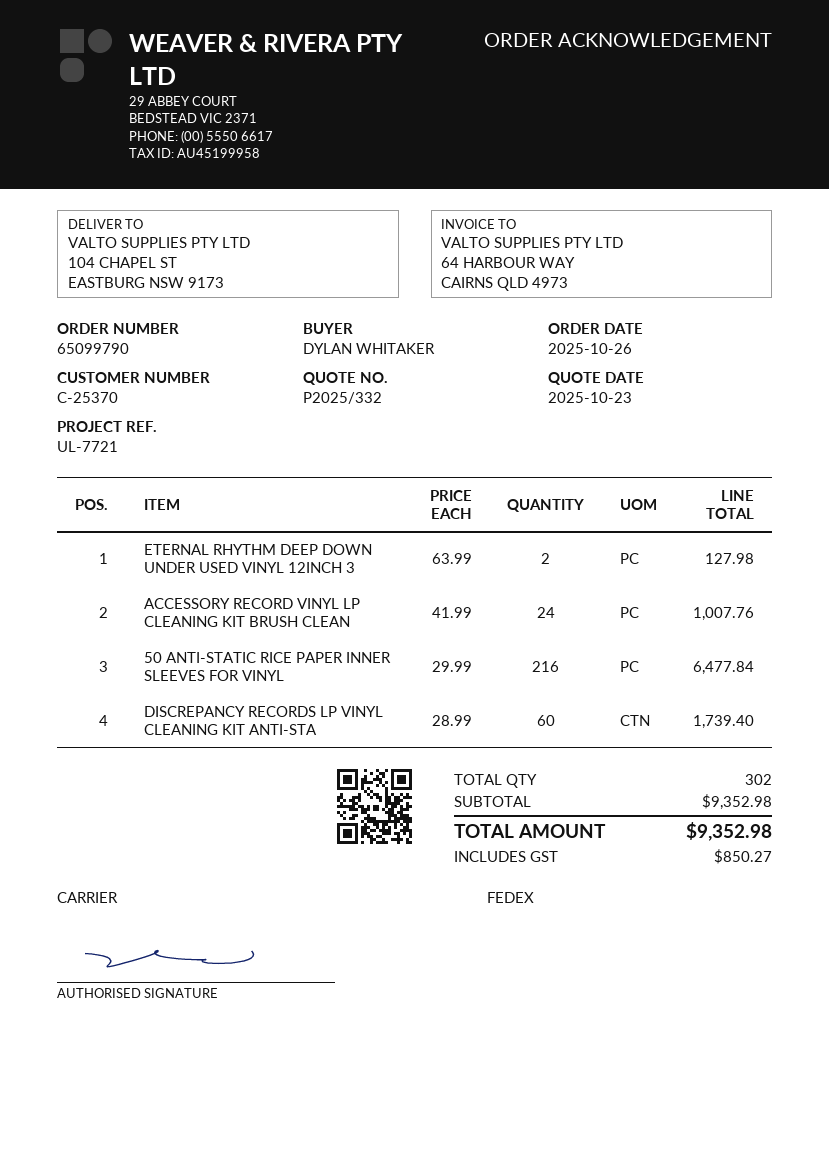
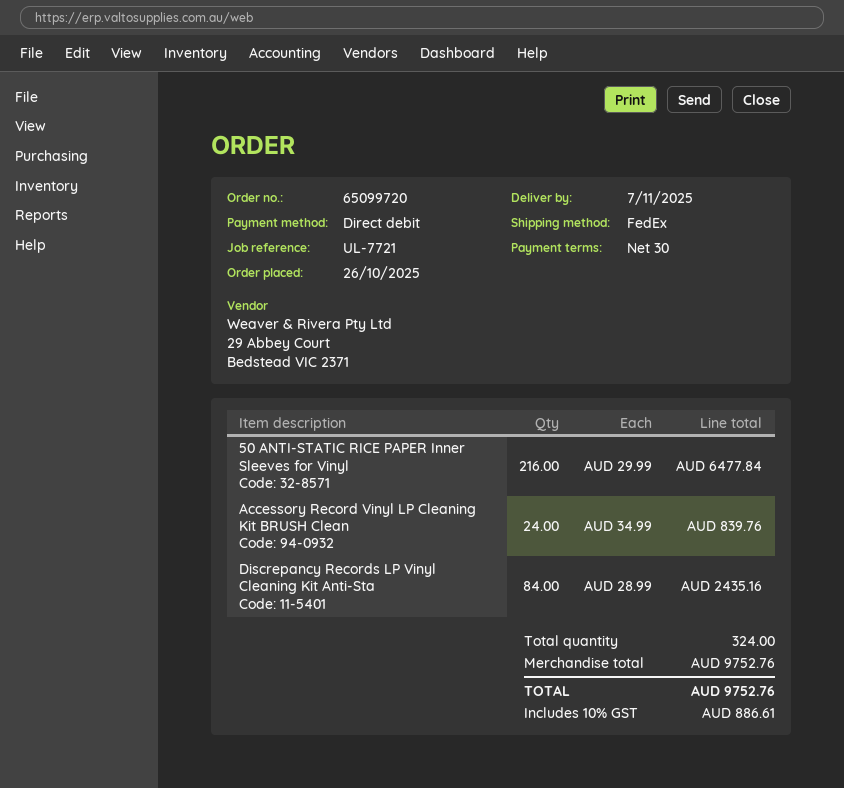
order number: 65099790 -> 65099720
ETERNAL RHYTHM DEEP DOWN UNDER USED VINYL 12INCH 3: 2 x 63.99 = 127.98 -> none
ACCESSORY RECORD VINYL LP CLEANING KIT BRUSH CLEAN: 24 x 41.99 = 1007.76 -> 24 x 34.99 = 839.76
DISCREPANCY RECORDS LP VINYL CLEANING KIT ANTI-STA: 60 x 28.99 = 1739.40 -> 84 x 28.99 = 2435.16
total quantity: 302 -> 324
subtotal: 9352.98 -> 9752.76
tax: 850.27 -> 886.61
total: 9352.98 -> 9752.76

